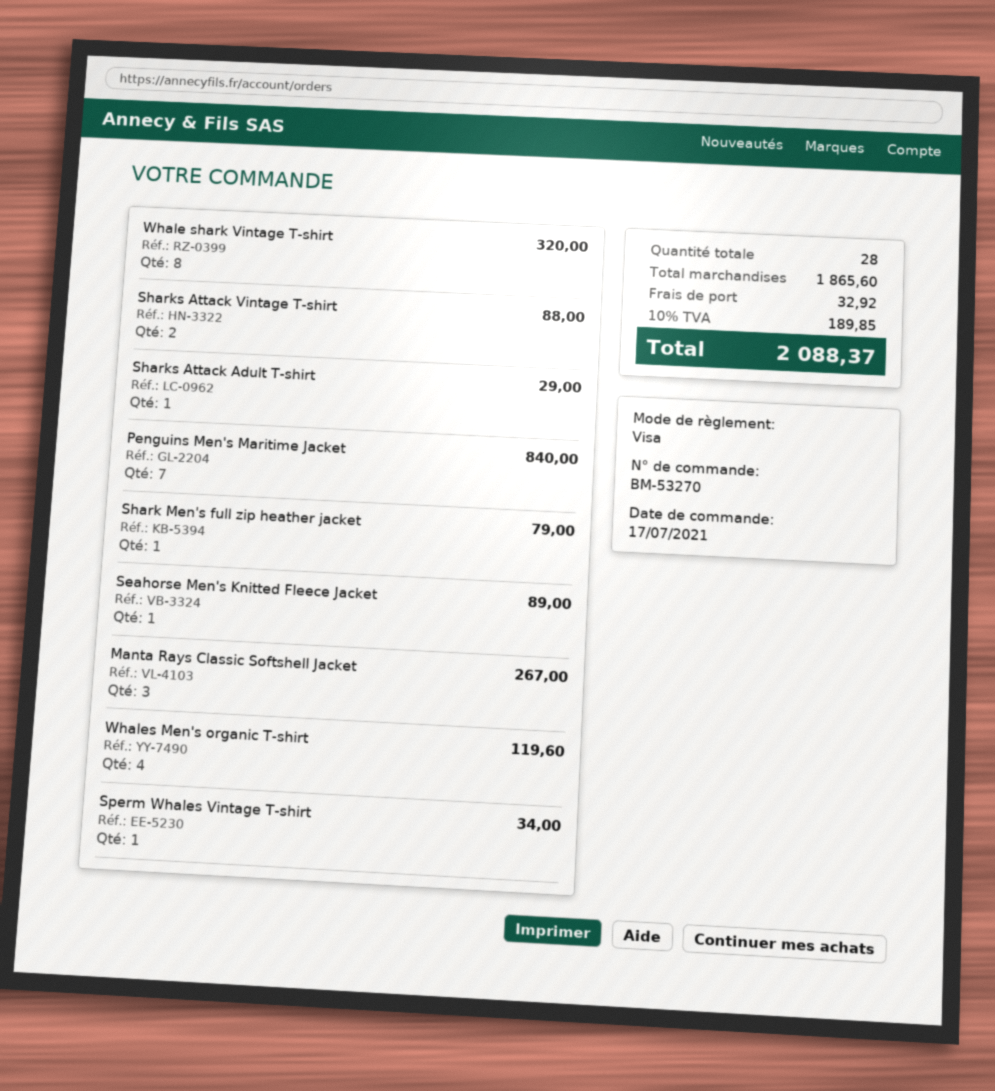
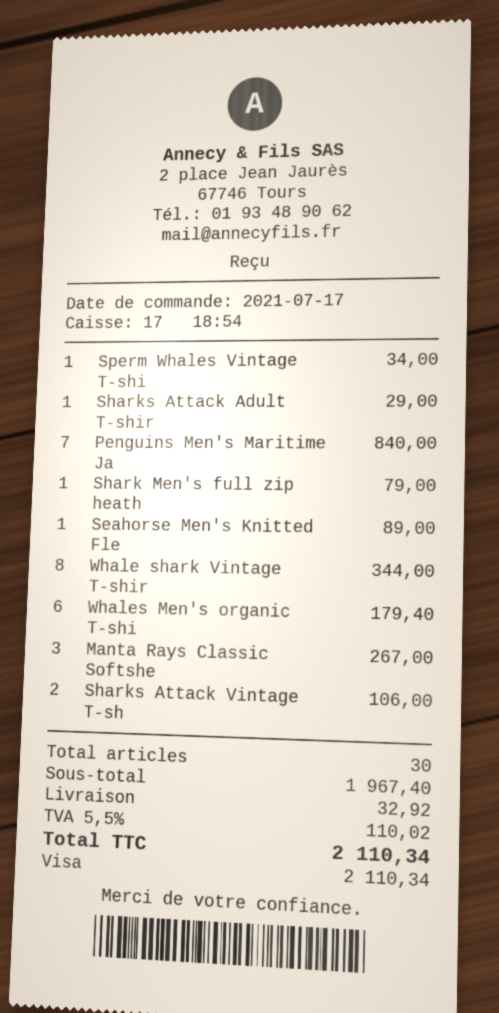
Whale shark Vintage T-shirt: 8 for 320.00 -> 8 for 344.00
Sharks Attack Vintage T-shirt: 2 for 88.00 -> 2 for 106.00
Whales Men's organic T-shirt: 4 for 119.60 -> 6 for 179.40
total quantity: 28 -> 30
subtotal: 1865.60 -> 1967.40
tax: 10% = 189.85 -> 5.5% = 110.02
total: 2088.37 -> 2110.34

